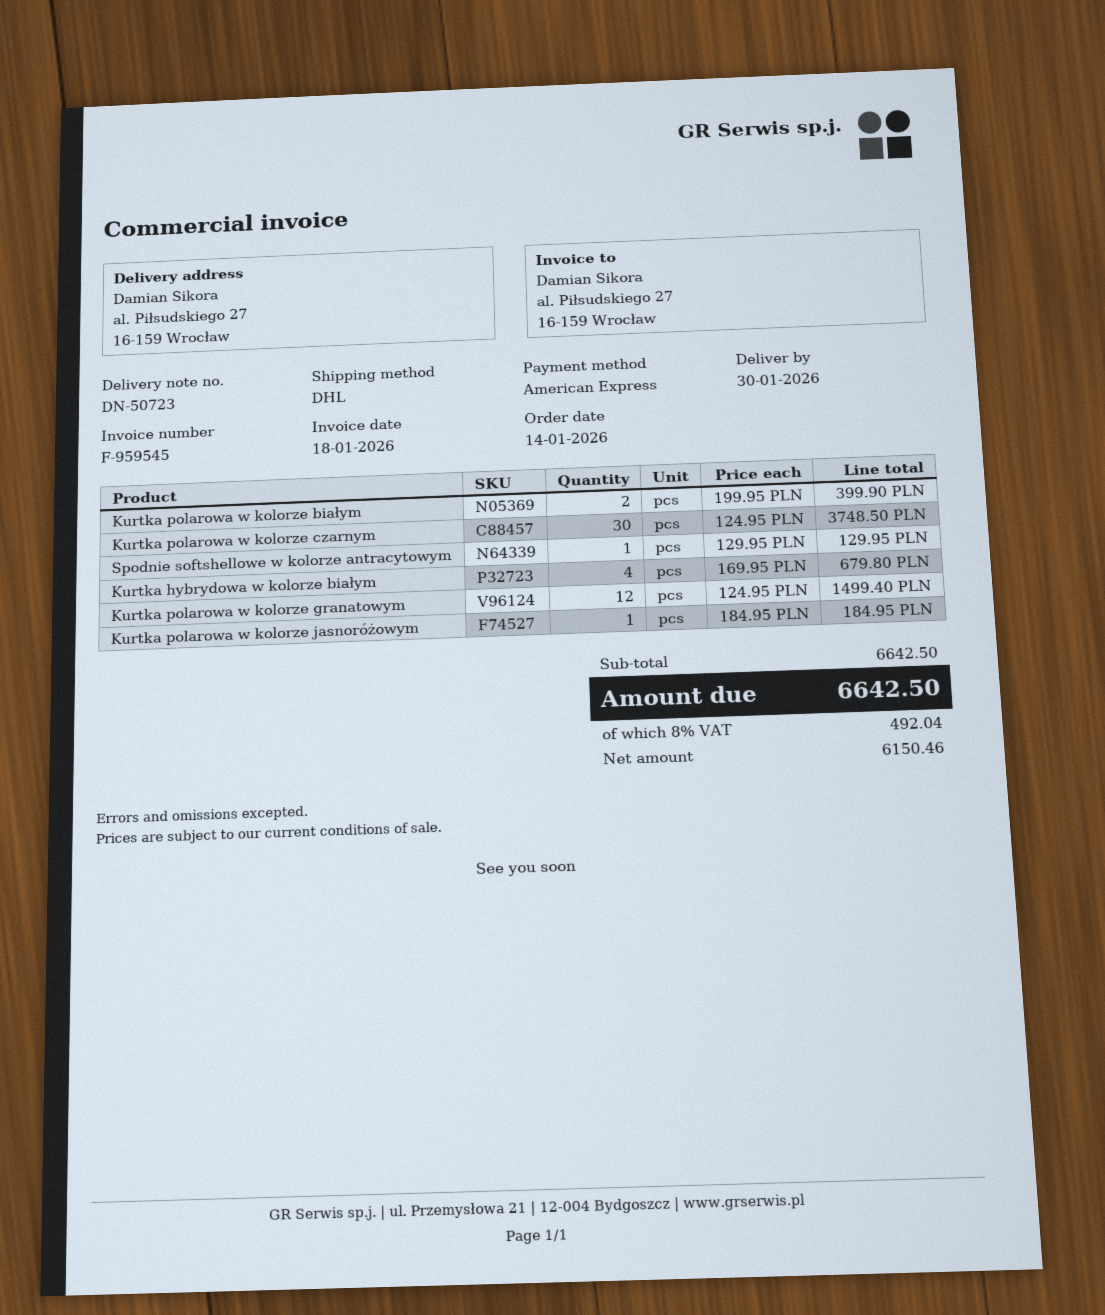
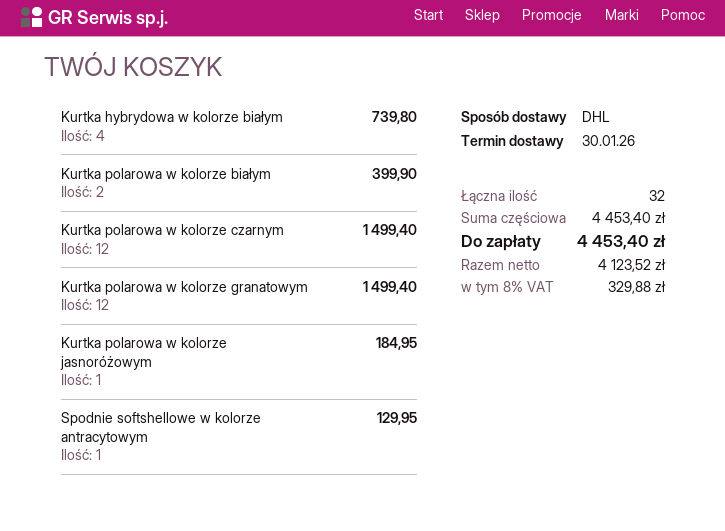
Kurtka polarowa w kolorze czarnym: 30 for 3748.50 -> 12 for 1499.40
Kurtka hybrydowa w kolorze białym: 4 for 679.80 -> 4 for 739.80
subtotal: 6642.50 -> 4453.40
net: 6150.46 -> 4123.52
tax: 8% = 492.04 -> 8% = 329.88
total: 6642.50 -> 4453.40

